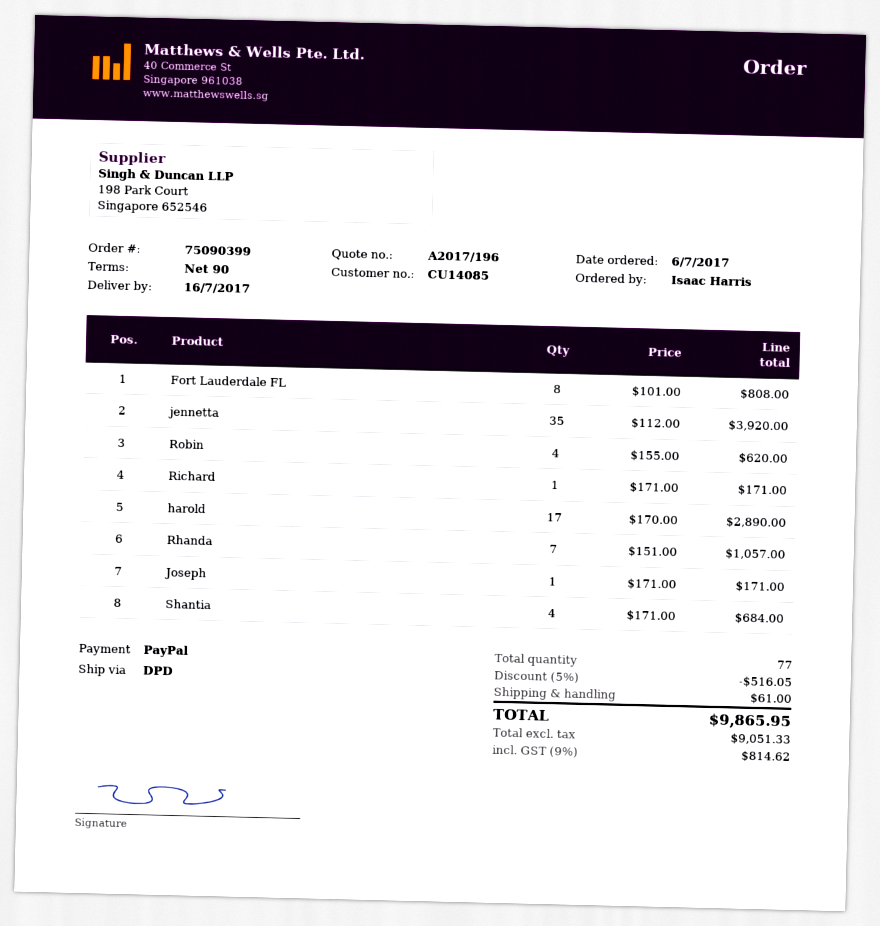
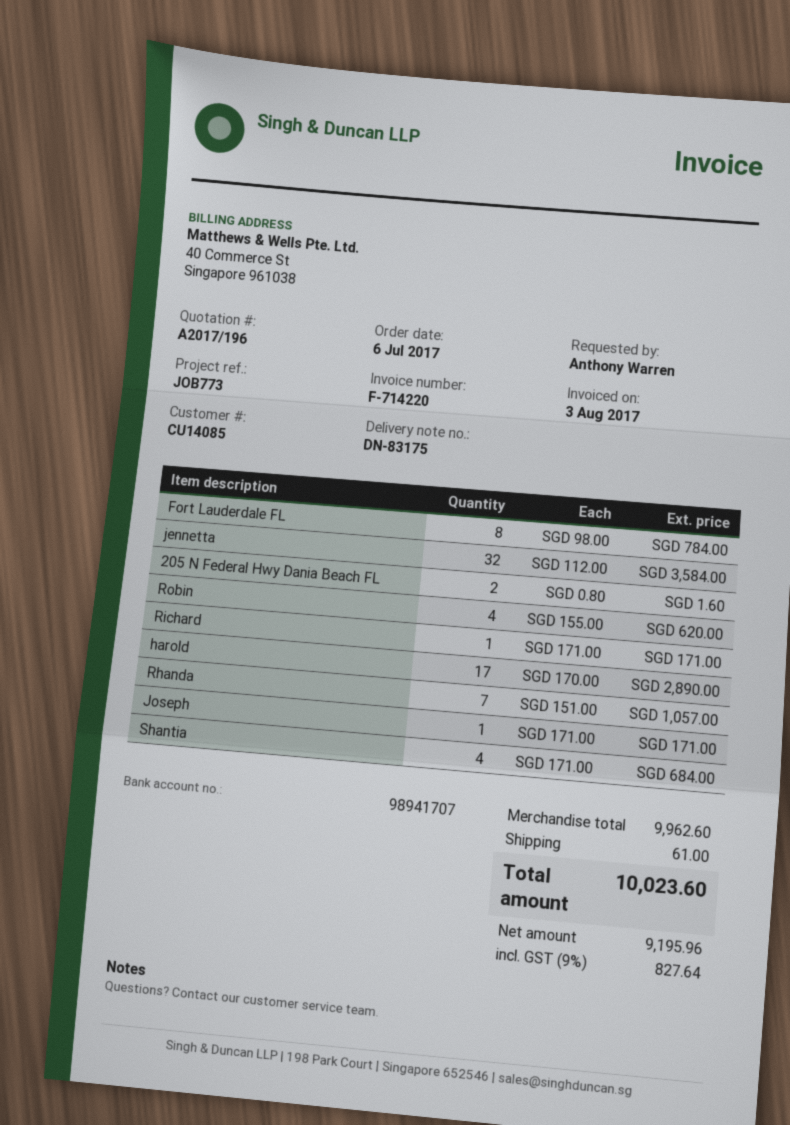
ordered by: Isaac Harris -> Anthony Warren
Fort Lauderdale FL: 8 x 101.00 = 808.00 -> 8 x 98.00 = 784.00
jennetta: 35 x 112.00 = 3920.00 -> 32 x 112.00 = 3584.00
205 N Federal Hwy Dania Beach FL: none -> 2 x 0.80 = 1.60
discount: 5% = 516.05 -> none
net: 9051.33 -> 9195.96
tax: 9% = 814.62 -> 9% = 827.64
total: 9865.95 -> 10023.60

